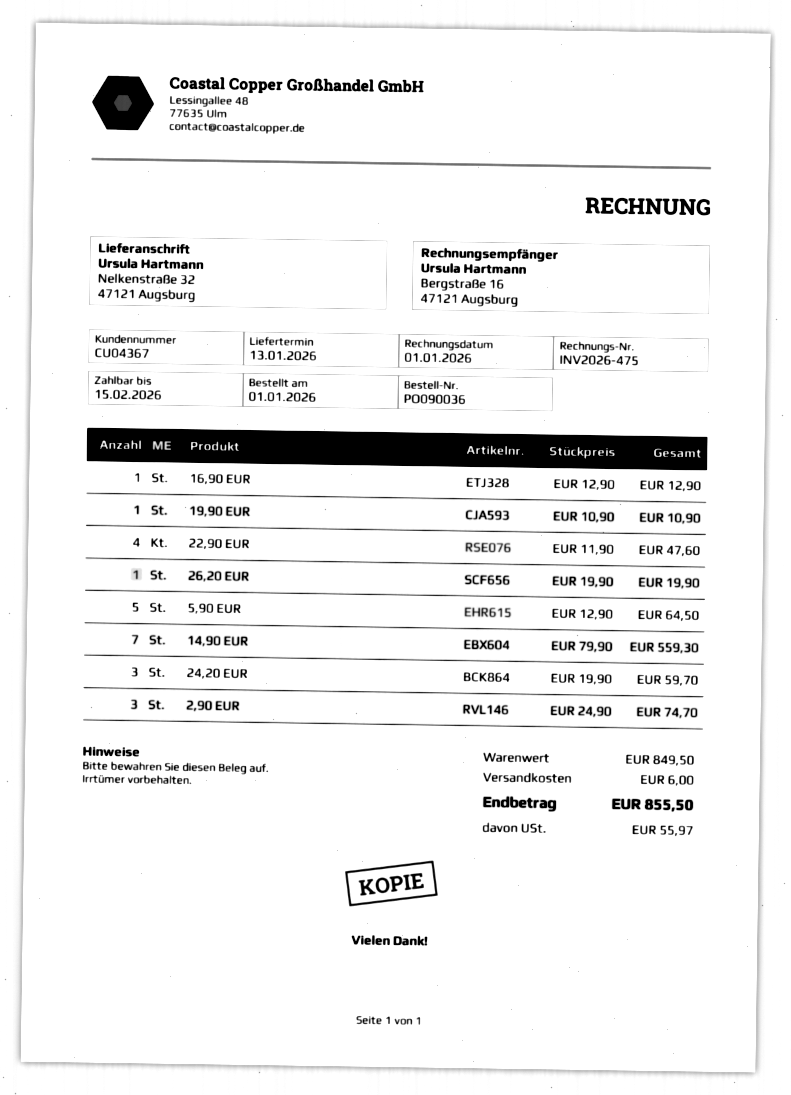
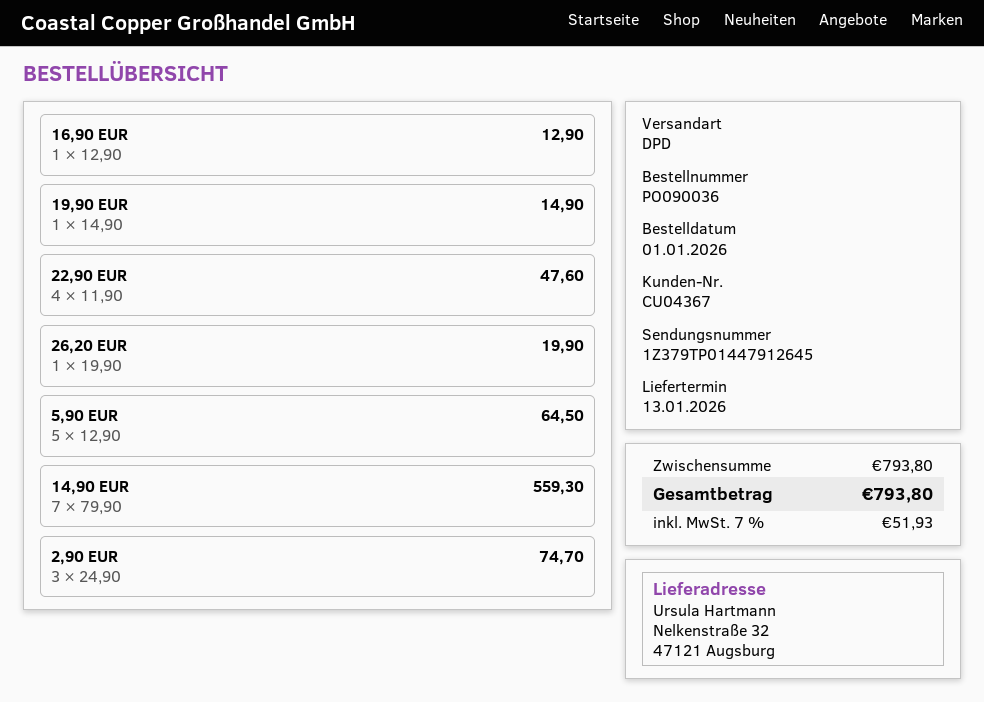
19,90 EUR: 1 x 10.90 = 10.90 -> 1 x 14.90 = 14.90
24,20 EUR: 3 x 19.90 = 59.70 -> none
subtotal: 849.50 -> 793.80
shipping: 6.00 -> none
tax: 55.97 -> 51.93
total: 855.50 -> 793.80

